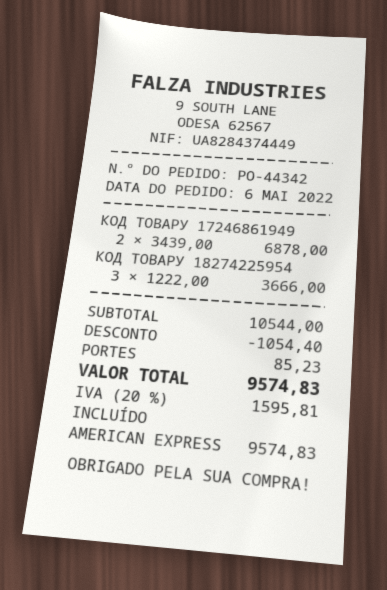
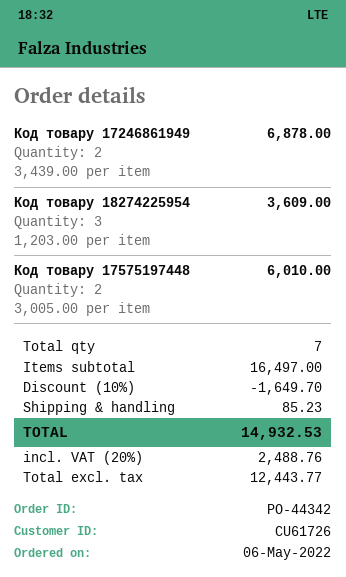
КОД ТОВАРУ 18274225954: 3 x 1222.00 = 3666.00 -> 3 x 1203.00 = 3609.00
Код товару 17575197448: none -> 2 x 3005.00 = 6010.00
subtotal: 10544.00 -> 16497.00
discount: 1054.40 -> 1649.70
tax: 20% = 1595.81 -> 20% = 2488.76
total: 9574.83 -> 14932.53

